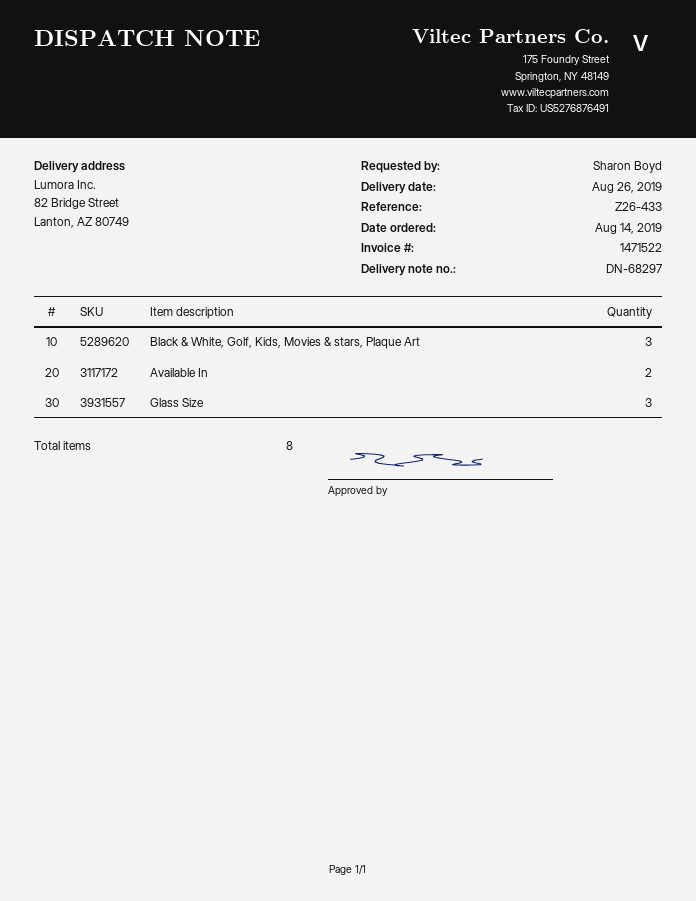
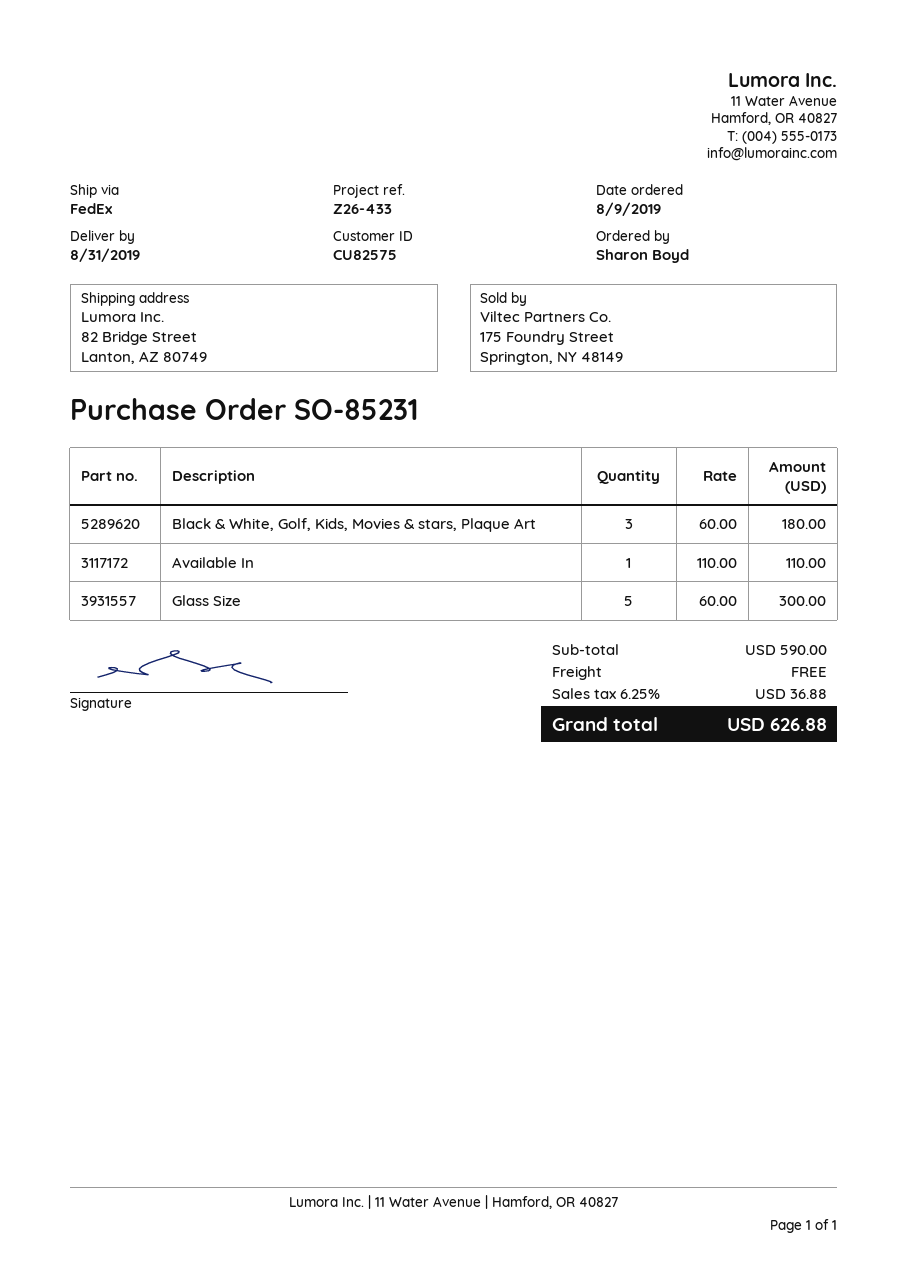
order date: 2019-08-14 -> 2019-08-09
delivery date: 2019-08-26 -> 2019-08-31
Available In: 2 -> 1
Glass Size: 3 -> 5

